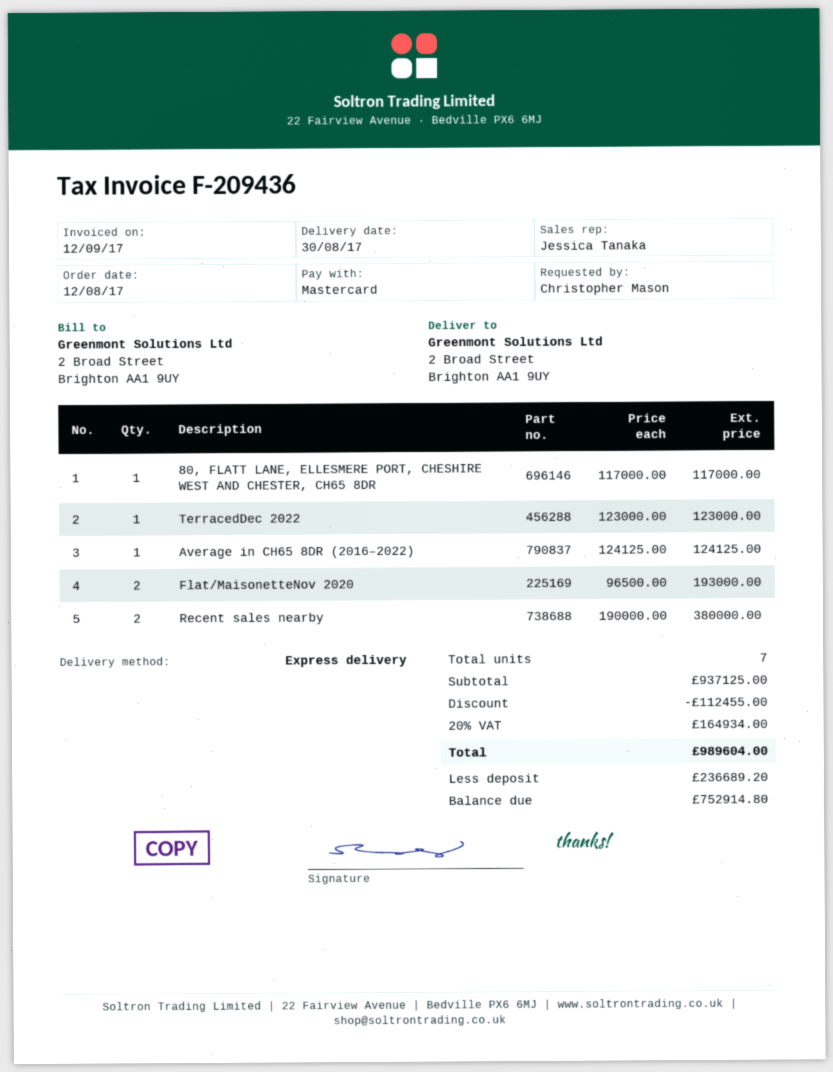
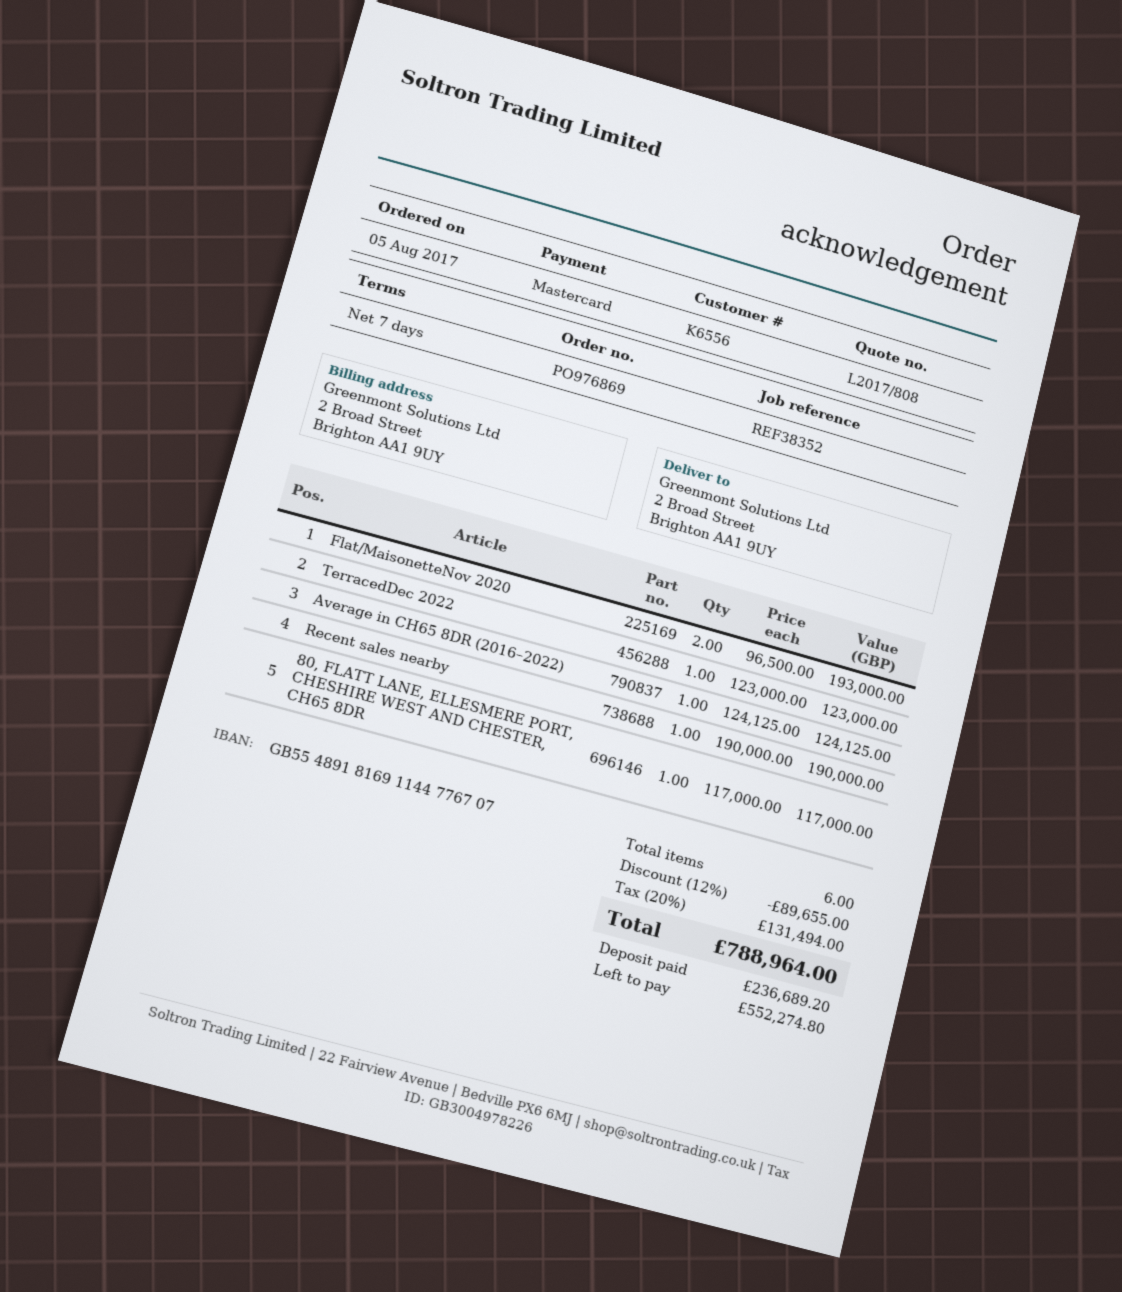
order date: 2017-08-12 -> 2017-08-05
Recent sales nearby: 2 x 190000.00 = 380000.00 -> 1 x 190000.00 = 190000.00
total quantity: 7 -> 6
discount: 112455.00 -> 89655.00
tax: 20% = 164934.00 -> 20% = 131494.00
total: 989604.00 -> 788964.00
balance: 752914.80 -> 552274.80

